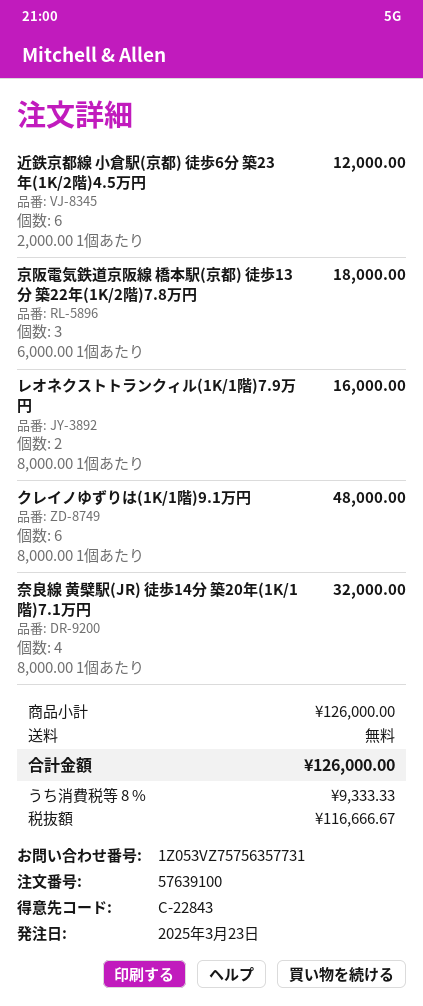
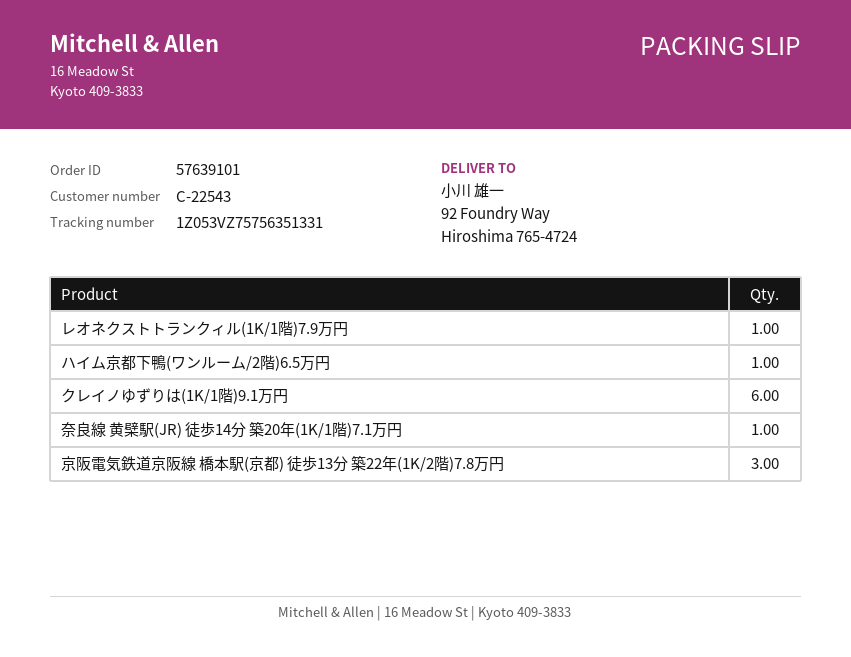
order number: 57639100 -> 57639101
customer number: C-22843 -> C-22543
tracking number: 1Z053VZ75756357731 -> 1Z053VZ75756351331
近鉄京都線 小倉駅(京都) 徒歩6分 築23年(1K/2階)4.5万円: 6 -> none
レオネクストトランクィル(1K/1階)7.9万円: 2 -> 1
奈良線 黄檗駅(JR) 徒歩14分 築20年(1K/1階)7.1万円: 4 -> 1
ハイム京都下鴨(ワンルーム/2階)6.5万円: none -> 1

